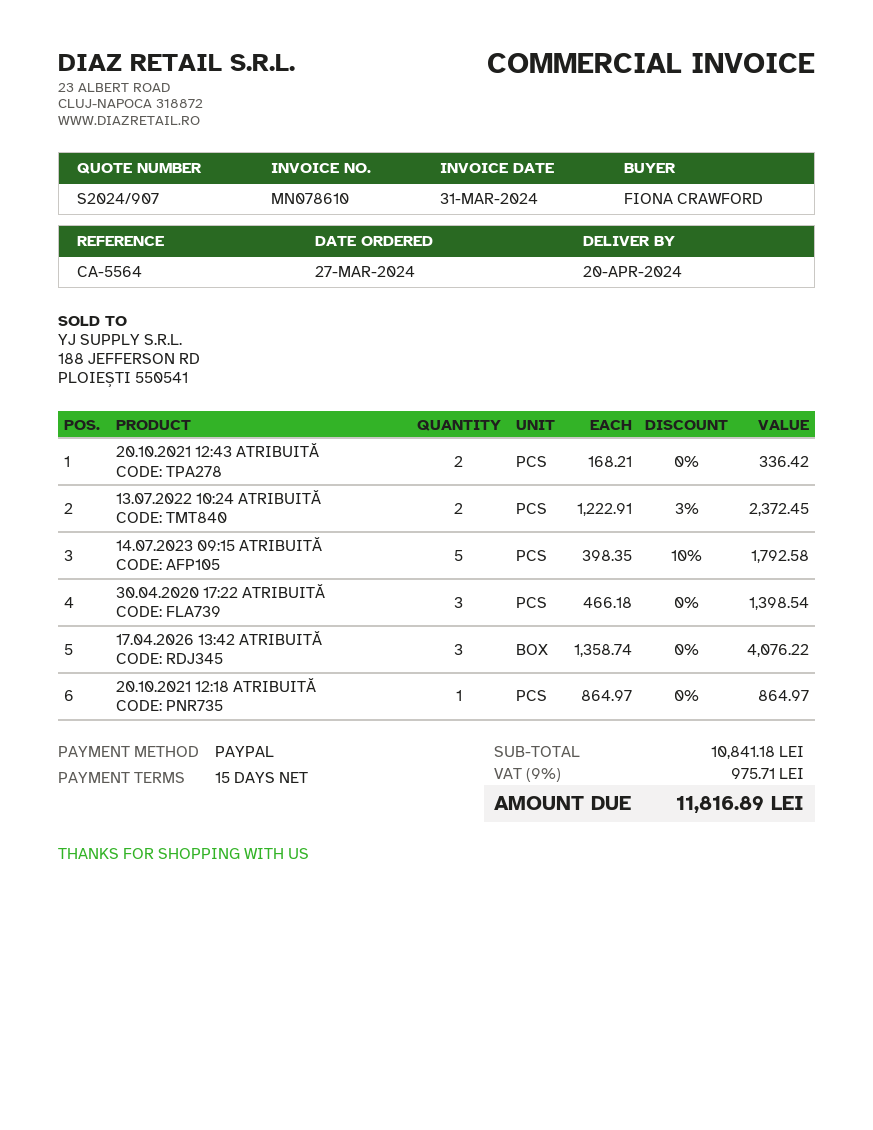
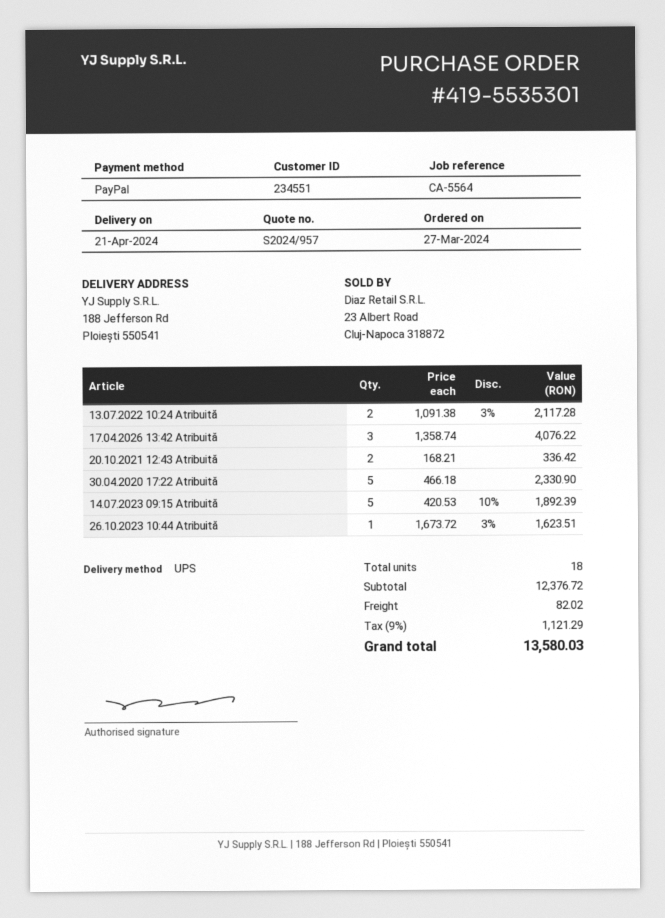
quote number: S2024/907 -> S2024/957
delivery date: 2024-04-20 -> 2024-04-21
13.07.2022 10:24 ATRIBUITĂ: 2 x 1222.91 - 3% = 2372.45 -> 2 x 1091.38 - 3% = 2117.28
14.07.2023 09:15 ATRIBUITĂ: 5 x 398.35 - 10% = 1792.58 -> 5 x 420.53 - 10% = 1892.39
30.04.2020 17:22 ATRIBUITĂ: 3 x 466.18 = 1398.54 -> 5 x 466.18 = 2330.90
20.10.2021 12:18 ATRIBUITĂ: 1 x 864.97 = 864.97 -> none
26.10.2023 10:44 Atribuită: none -> 1 x 1673.72 - 3% = 1623.51
subtotal: 10841.18 -> 12376.72
shipping: none -> 82.02
tax: 9% = 975.71 -> 9% = 1121.29
total: 11816.89 -> 13580.03

